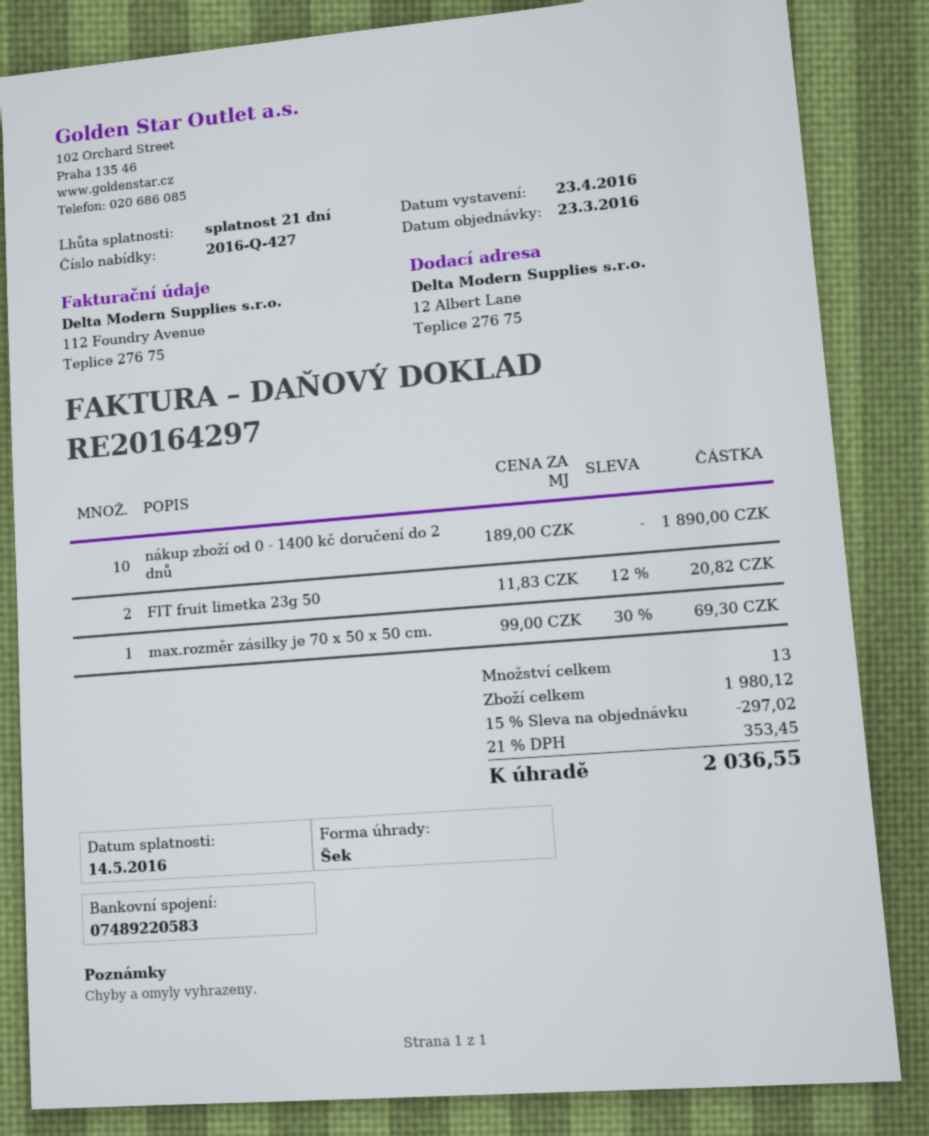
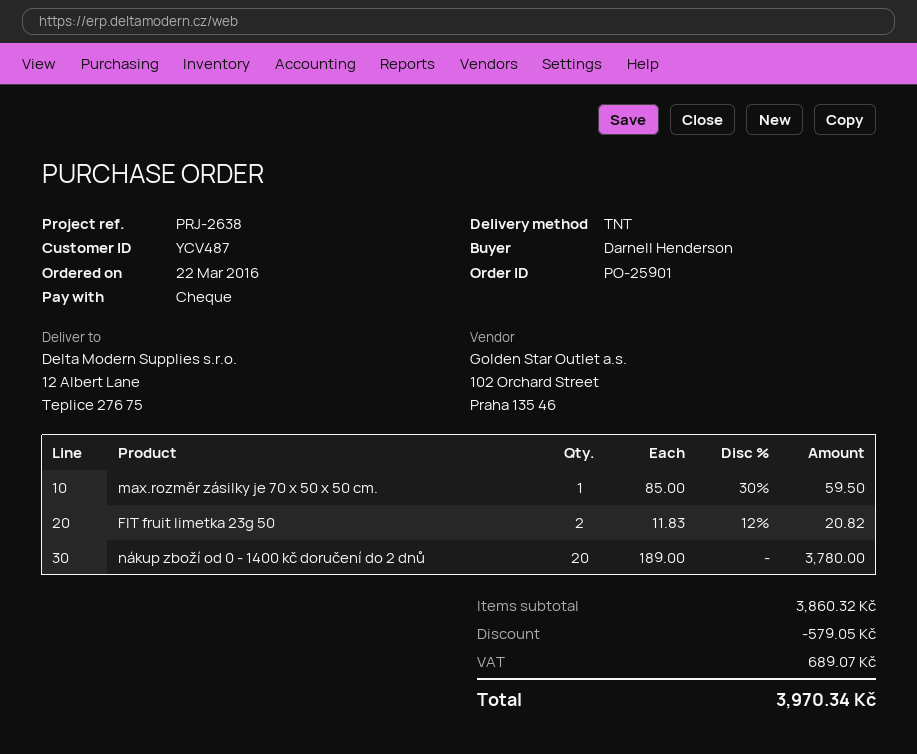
order date: 2016-03-23 -> 2016-03-22
nákup zboží od 0 - 1400 kč doručení do 2 dnů: 10 x 189.00 = 1890.00 -> 20 x 189.00 = 3780.00
max.rozměr zásilky je 70 x 50 x 50 cm.: 1 x 99.00 - 30% = 69.30 -> 1 x 85.00 - 30% = 59.50
subtotal: 1980.12 -> 3860.32
discount: 297.02 -> 579.05
tax: 353.45 -> 689.07
total: 2036.55 -> 3970.34

